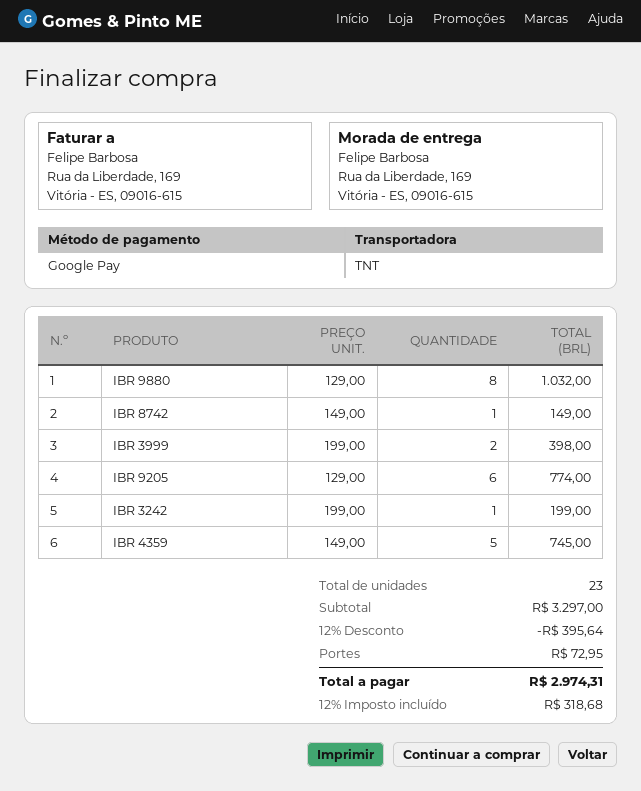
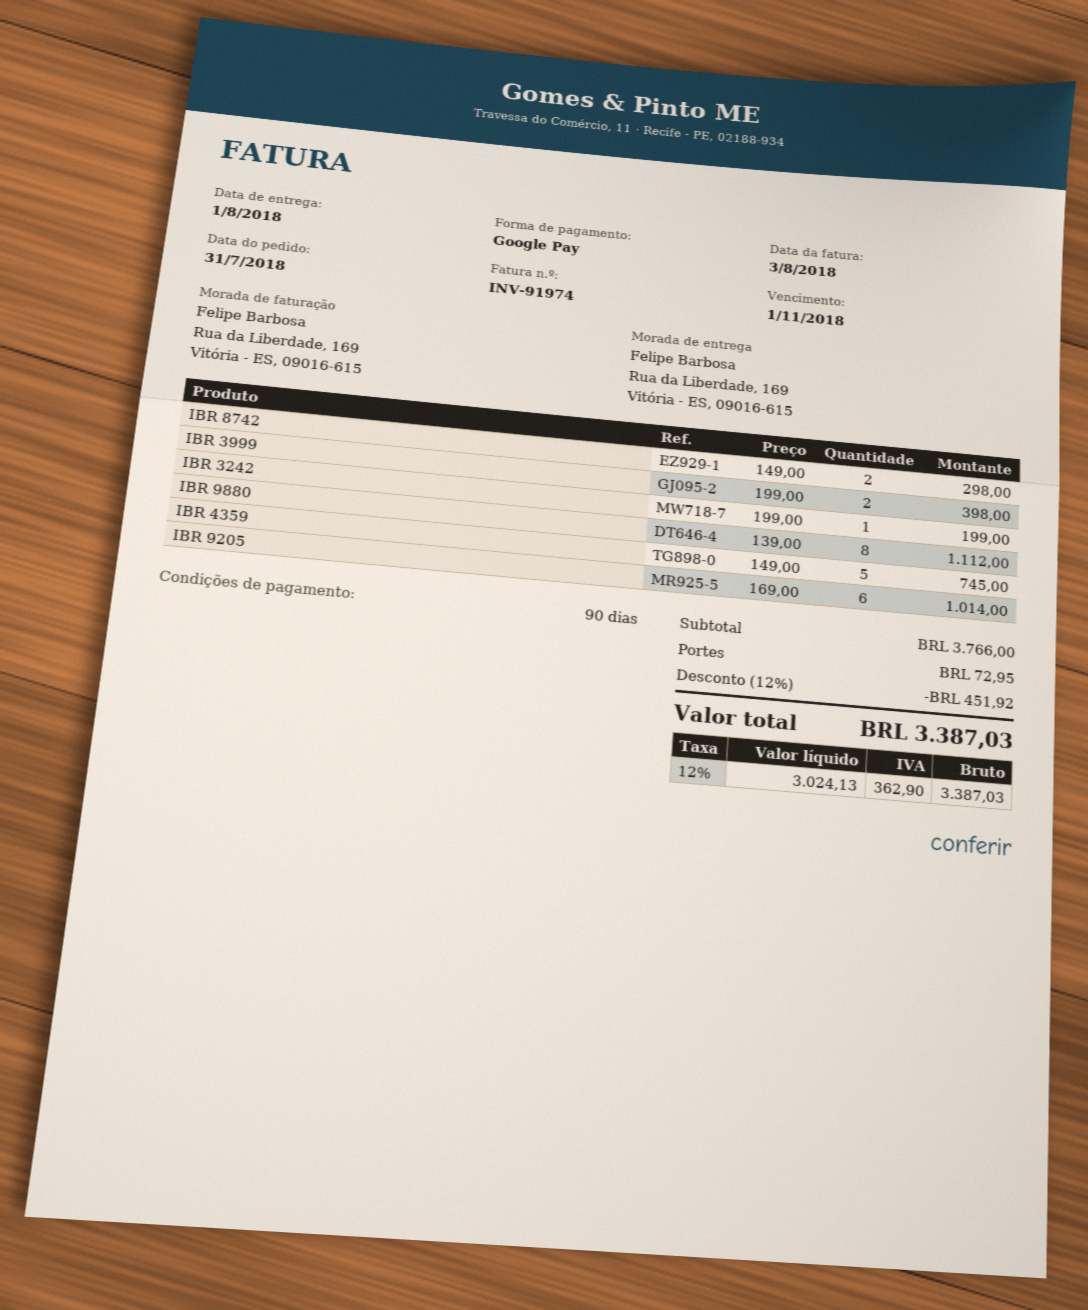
IBR 9880: 8 x 129.00 = 1032.00 -> 8 x 139.00 = 1112.00
IBR 8742: 1 x 149.00 = 149.00 -> 2 x 149.00 = 298.00
IBR 9205: 6 x 129.00 = 774.00 -> 6 x 169.00 = 1014.00
subtotal: 3297.00 -> 3766.00
discount: 12% = 395.64 -> 12% = 451.92
tax: 12% = 318.68 -> 12% = 362.90
total: 2974.31 -> 3387.03

